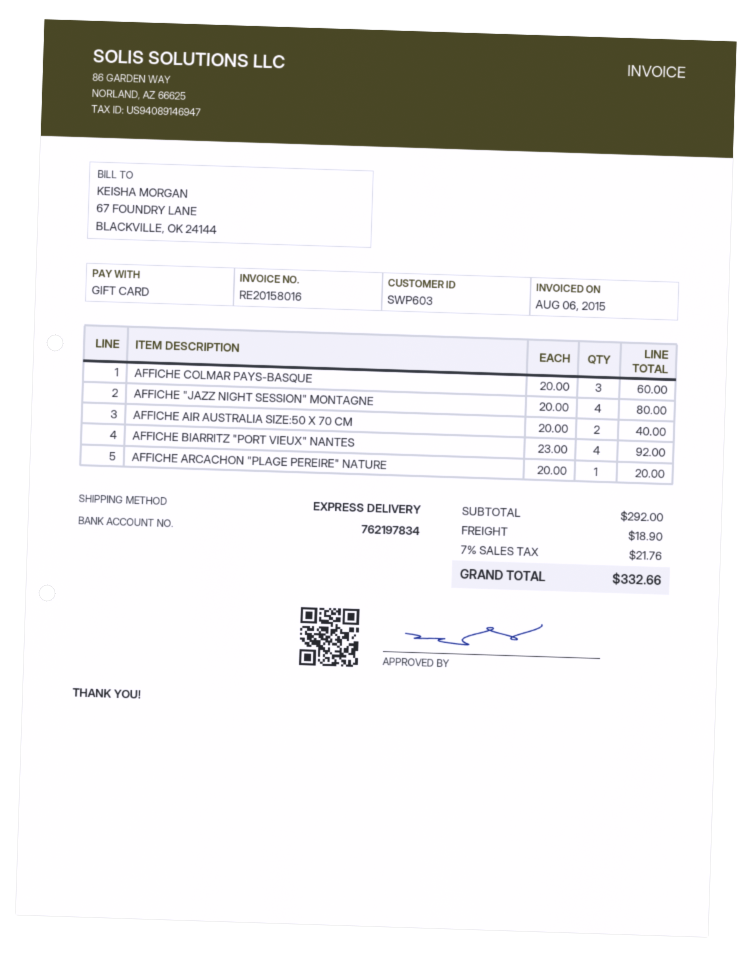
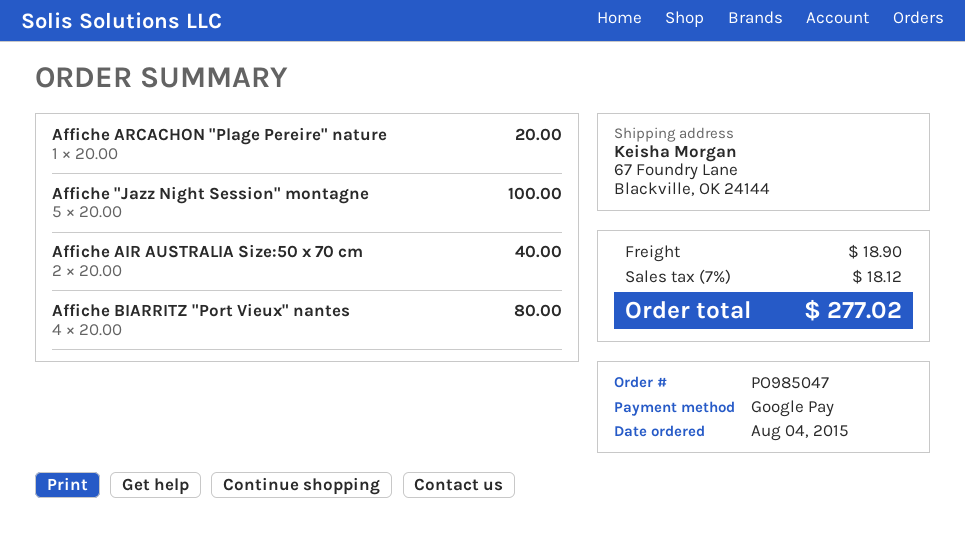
payment method: gift card -> Google Pay
AFFICHE COLMAR PAYS-BASQUE: 3 x 20.00 = 60.00 -> none
AFFICHE "JAZZ NIGHT SESSION" MONTAGNE: 4 x 20.00 = 80.00 -> 5 x 20.00 = 100.00
AFFICHE BIARRITZ "PORT VIEUX" NANTES: 4 x 23.00 = 92.00 -> 4 x 20.00 = 80.00
tax: 7% = 21.76 -> 7% = 18.12
total: 332.66 -> 277.02

